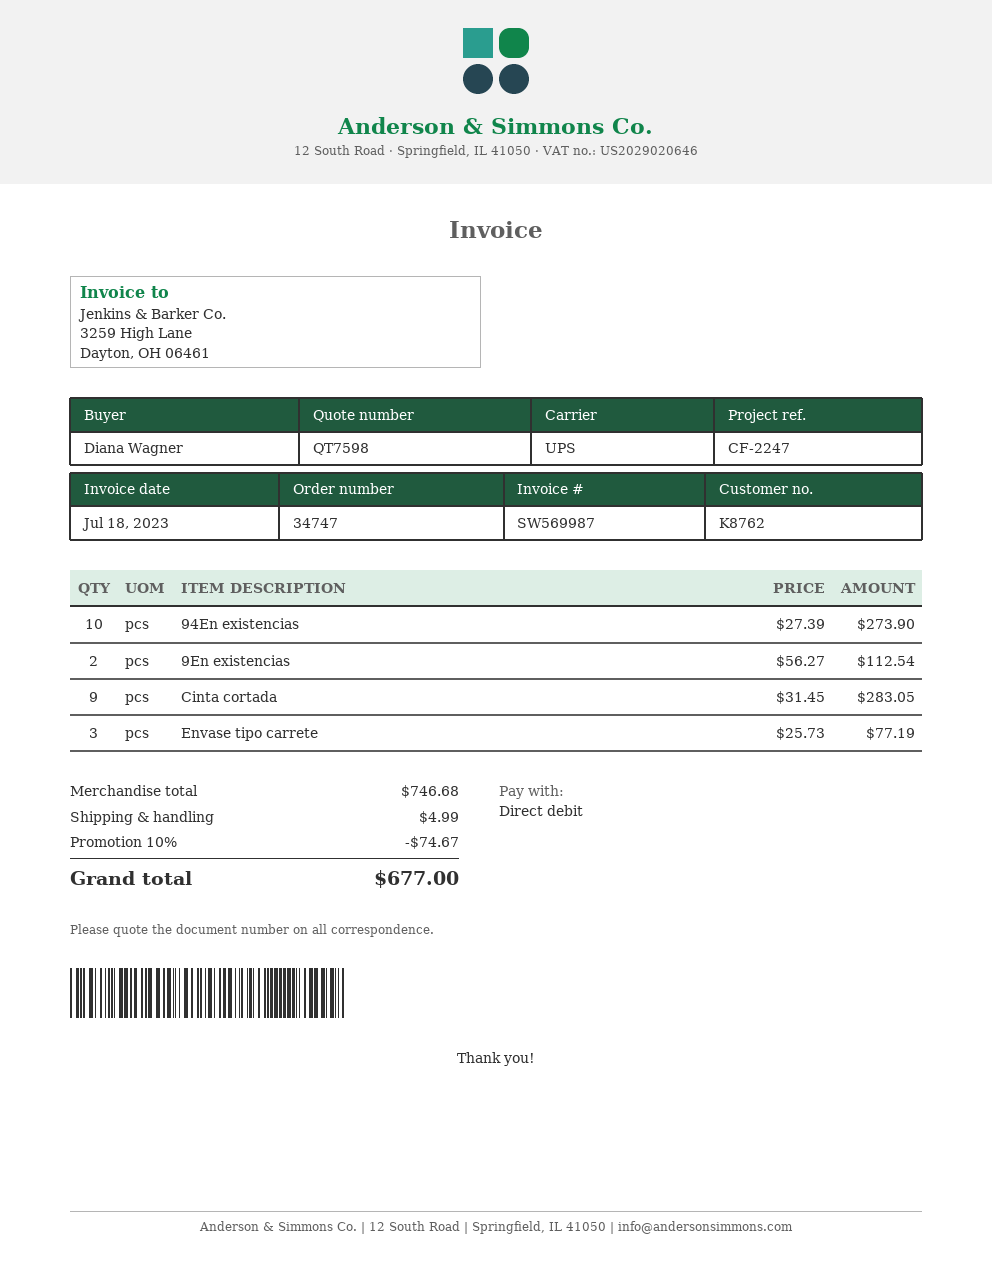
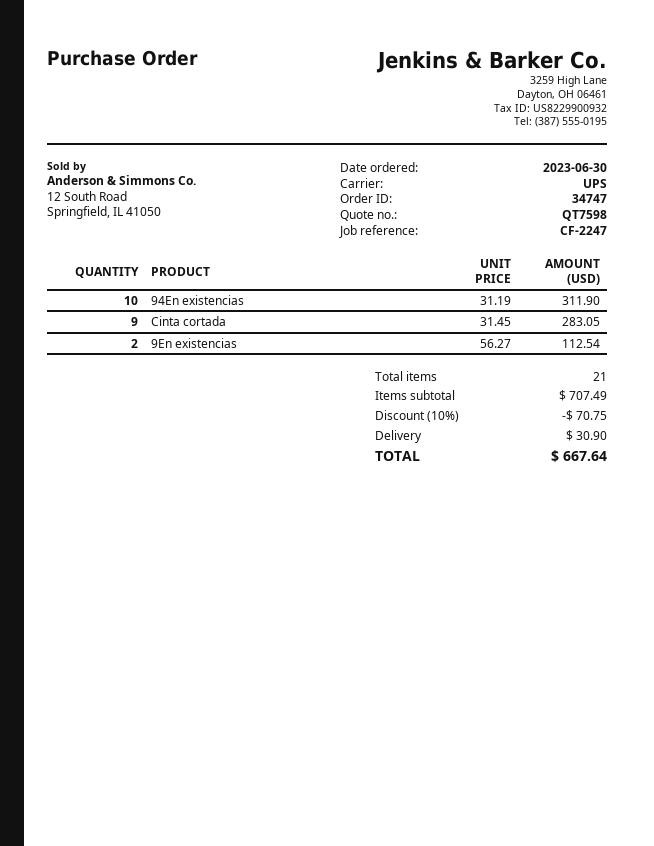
94En existencias: 10 x 27.39 = 273.90 -> 10 x 31.19 = 311.90
Envase tipo carrete: 3 x 25.73 = 77.19 -> none
subtotal: 746.68 -> 707.49
discount: 10% = 74.67 -> 10% = 70.75
shipping: 4.99 -> 30.90
total: 677.00 -> 667.64

